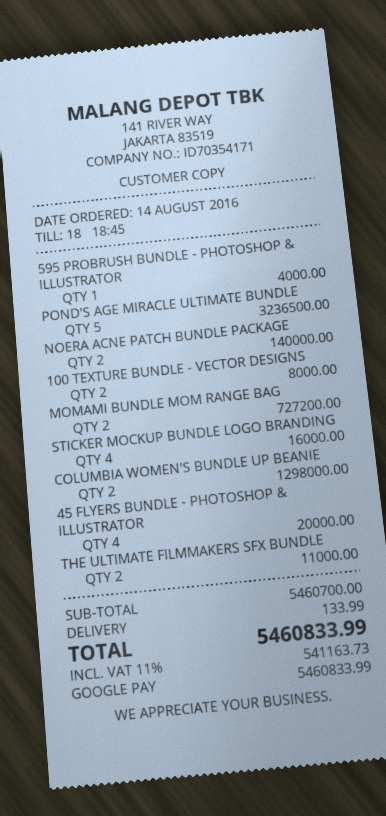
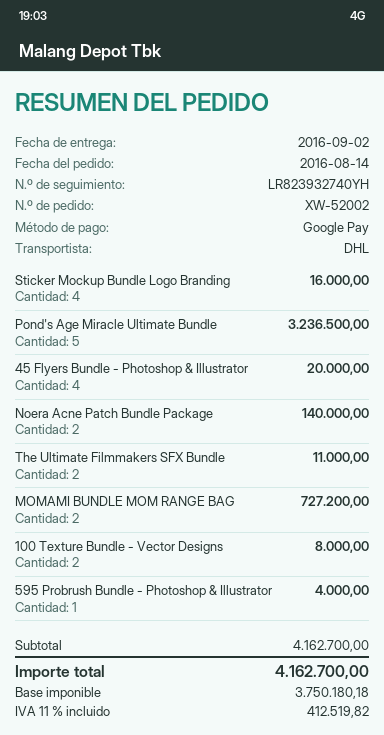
COLUMBIA WOMEN'S BUNDLE UP BEANIE: 2 for 1298000.00 -> none
subtotal: 5460700.00 -> 4162700.00
shipping: 133.99 -> none
tax: 11% = 541163.73 -> 11% = 412519.82
total: 5460833.99 -> 4162700.00

